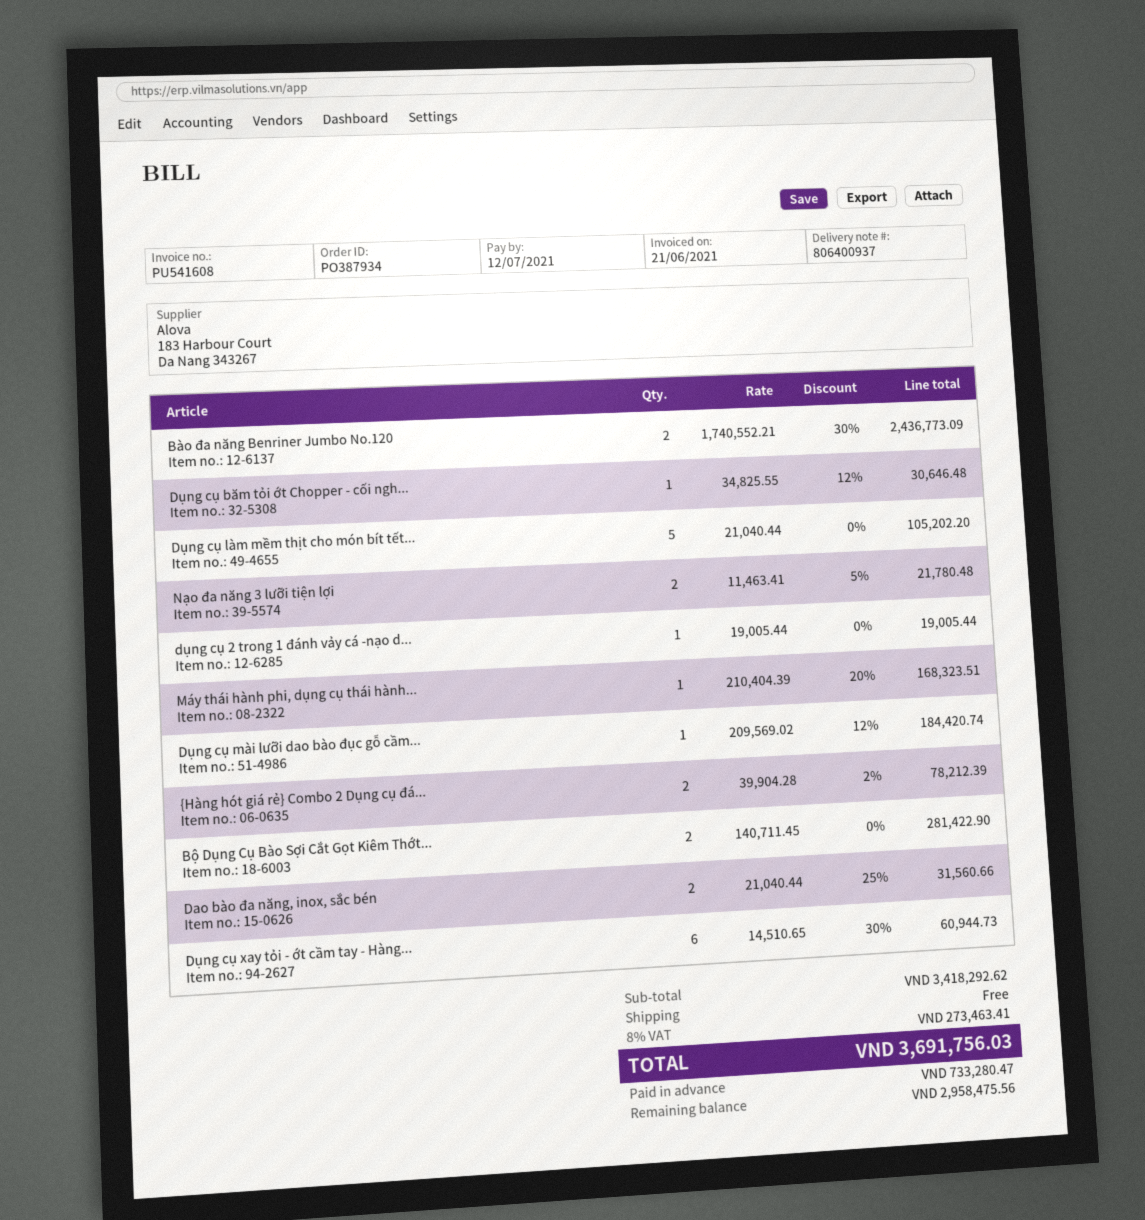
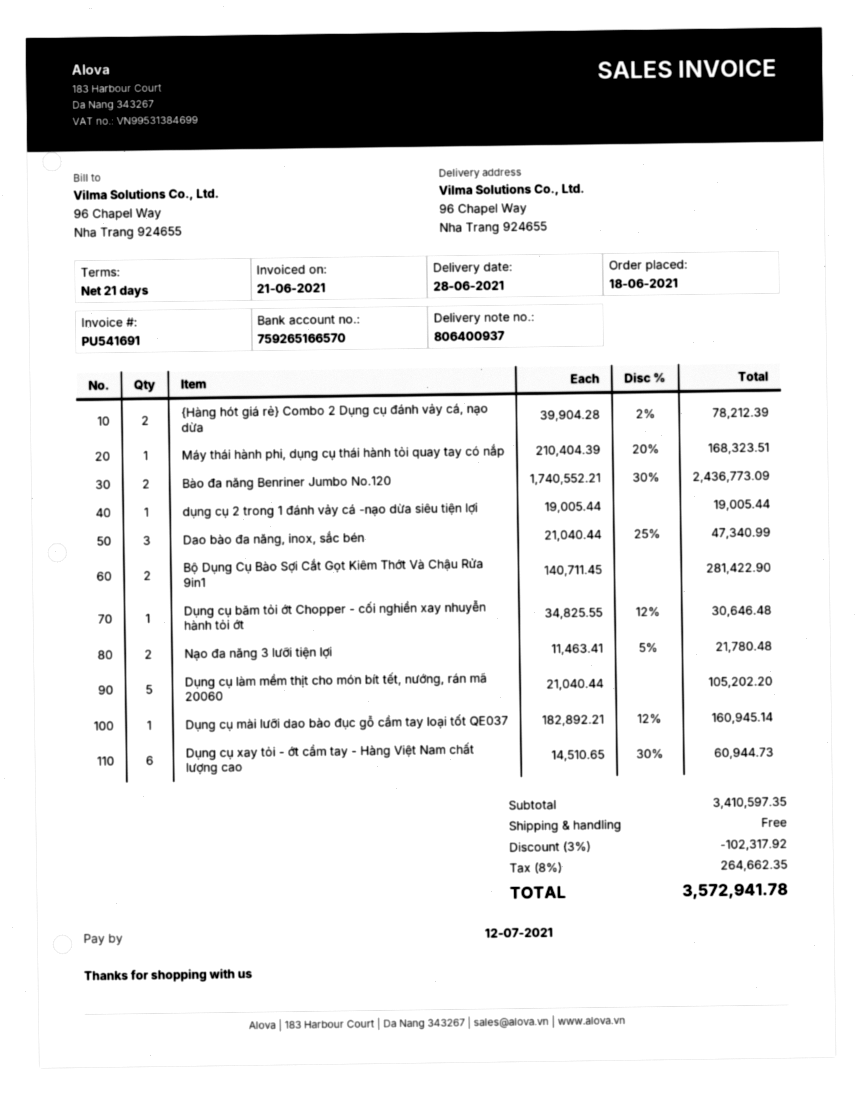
invoice number: PU541608 -> PU541691
Dụng cụ mài lưỡi dao bào đục gỗ cầm...: 1 x 209569.02 - 12% = 184420.74 -> 1 x 182892.21 - 12% = 160945.14
Dao bào đa năng, inox, sắc bén: 2 x 21040.44 - 25% = 31560.66 -> 3 x 21040.44 - 25% = 47340.99
subtotal: 3418292.62 -> 3410597.35
discount: none -> 3% = 102317.92
tax: 8% = 273463.41 -> 8% = 264662.35
total: 3691756.03 -> 3572941.78

